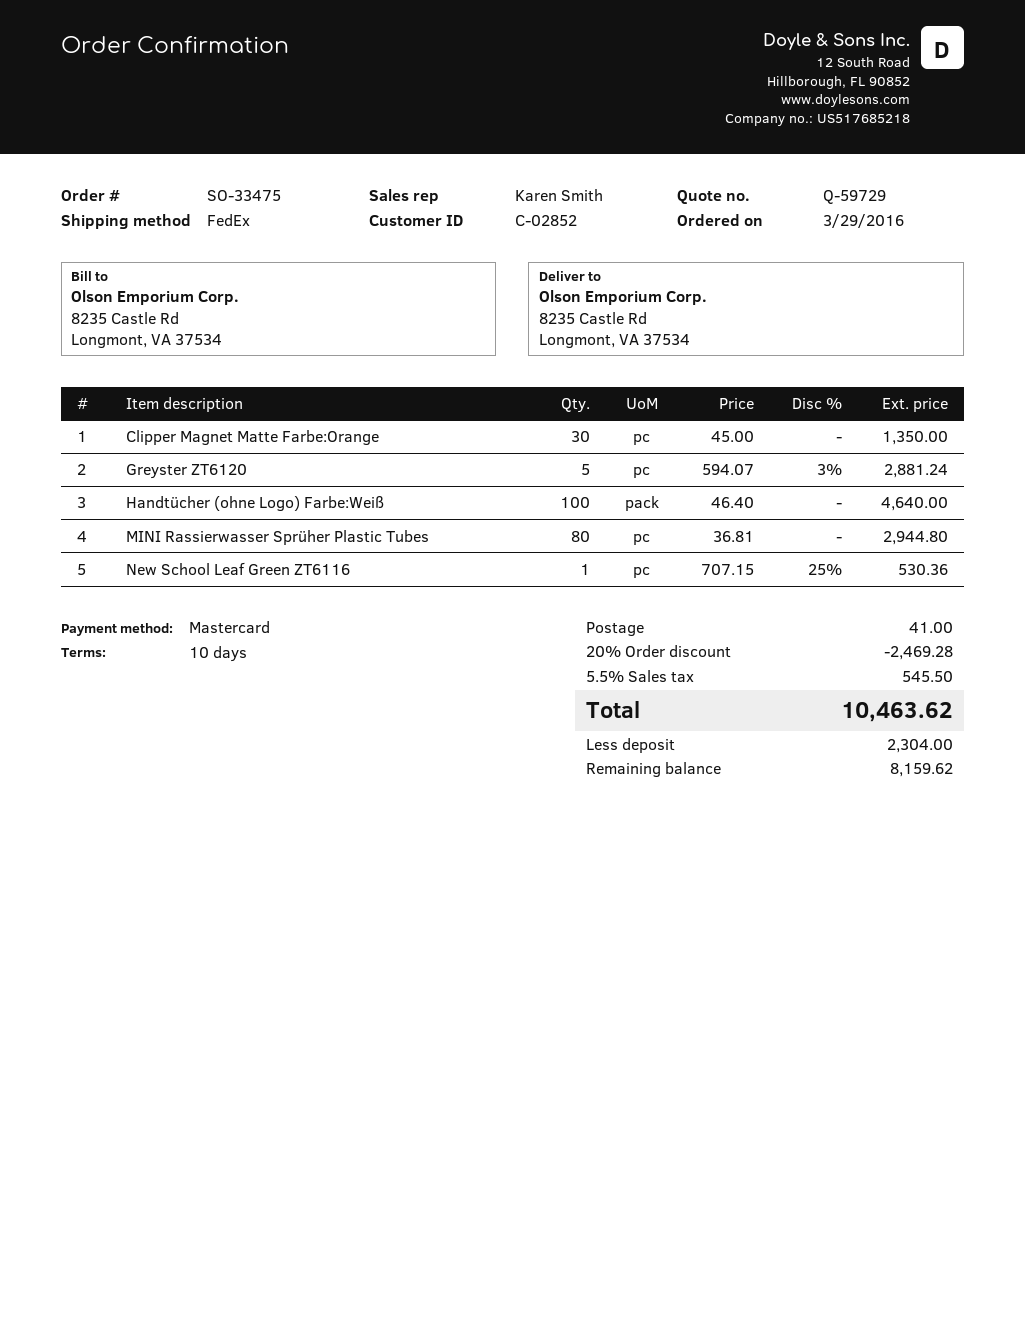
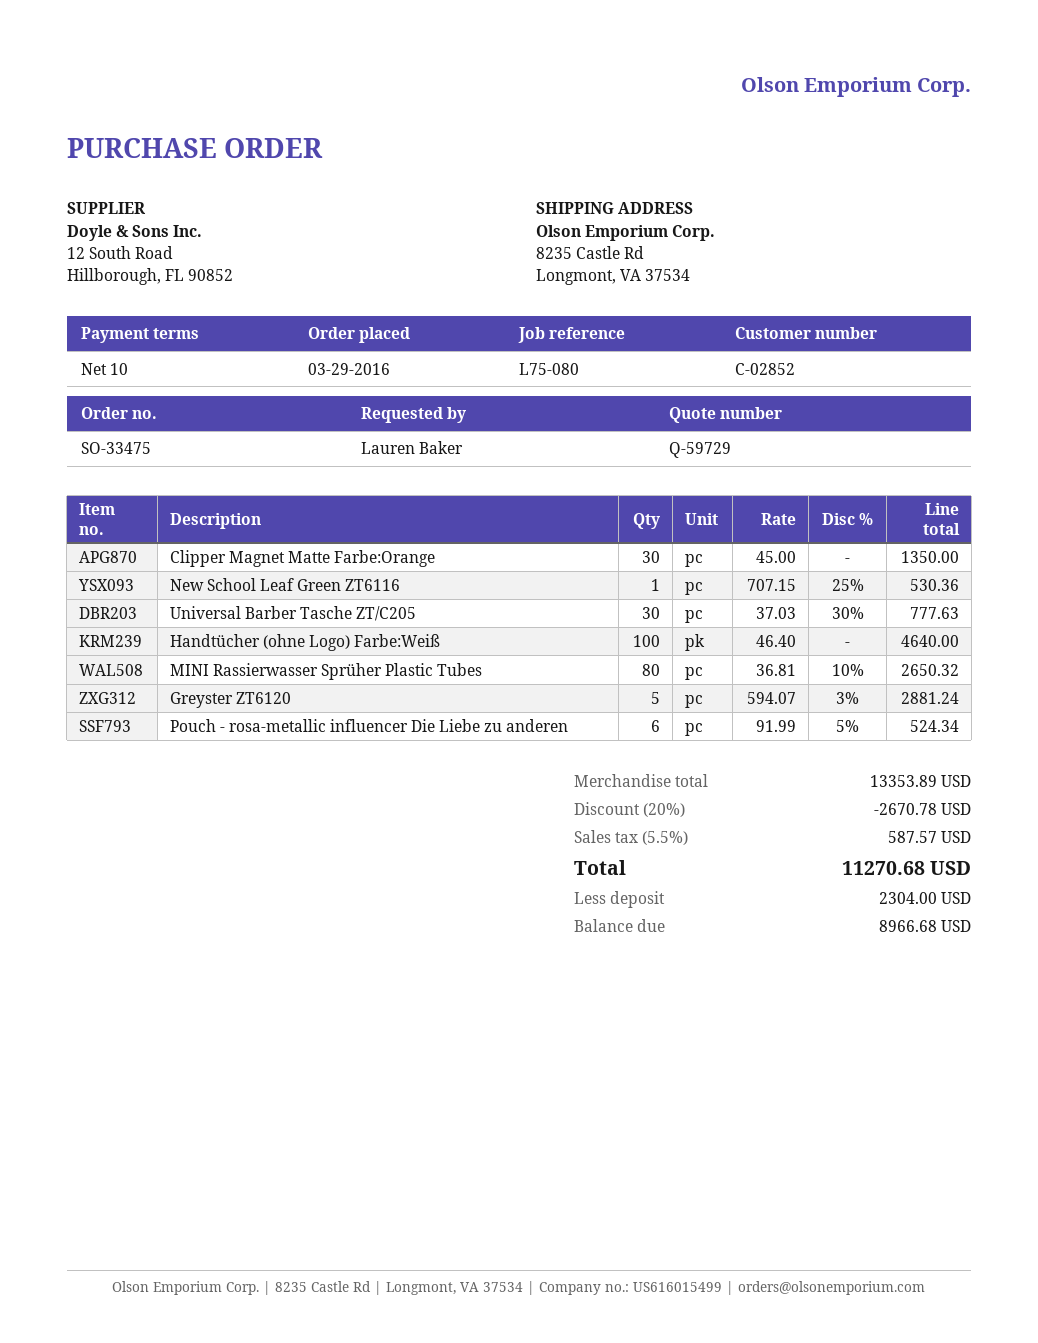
MINI Rassierwasser Sprüher Plastic Tubes: 80 x 36.81 = 2944.80 -> 80 x 36.81 - 10% = 2650.32
Universal Barber Tasche ZT/C205: none -> 30 x 37.03 - 30% = 777.63
Pouch - rosa-metallic influencer Die Liebe zu anderen: none -> 6 x 91.99 - 5% = 524.34
discount: 20% = 2469.28 -> 20% = 2670.78
shipping: 41.00 -> none
tax: 5.5% = 545.50 -> 5.5% = 587.57
total: 10463.62 -> 11270.68
balance: 8159.62 -> 8966.68

